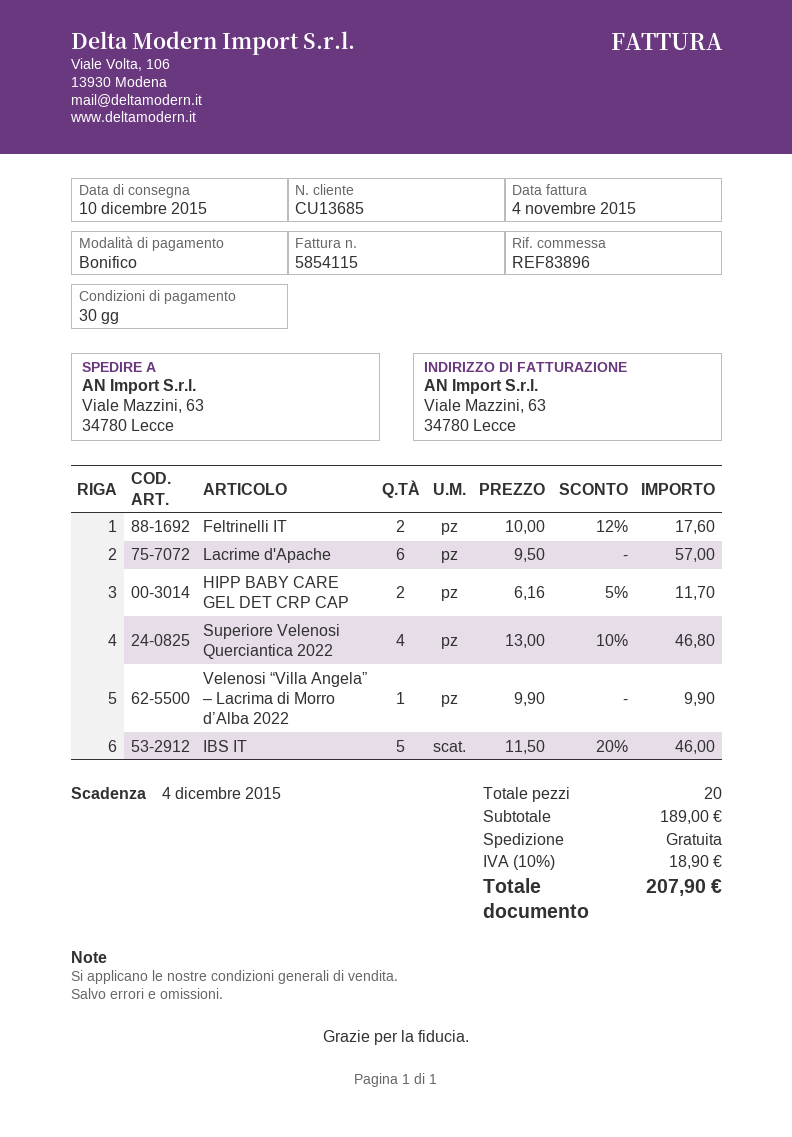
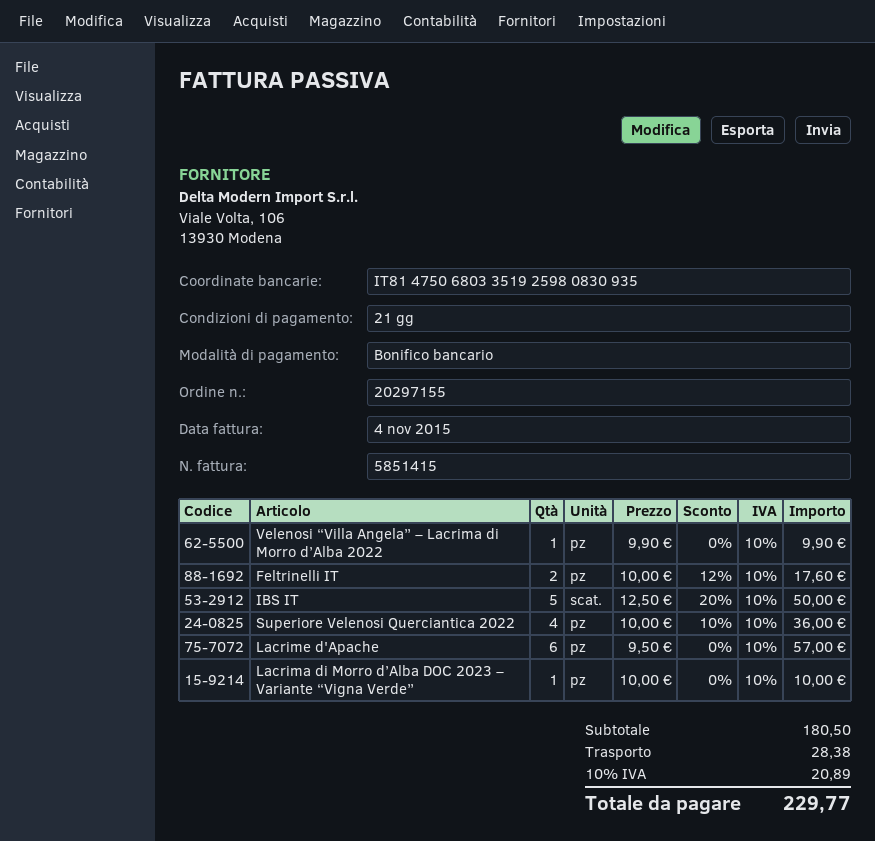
invoice number: 5854115 -> 5851415
payment terms: 30 days -> 21 days
HIPP BABY CARE GEL DET CRP CAP: 2 x 6.16 - 5% = 11.70 -> none
Superiore Velenosi Querciantica 2022: 4 x 13.00 - 10% = 46.80 -> 4 x 10.00 - 10% = 36.00
IBS IT: 5 x 11.50 - 20% = 46.00 -> 5 x 12.50 - 20% = 50.00
Lacrima di Morro d’Alba DOC 2023 – Variante “Vigna Verde”: none -> 1 x 10.00 = 10.00
subtotal: 189.00 -> 180.50
shipping: 0.00 -> 28.38
tax: 10% = 18.90 -> 10% = 20.89
total: 207.90 -> 229.77

